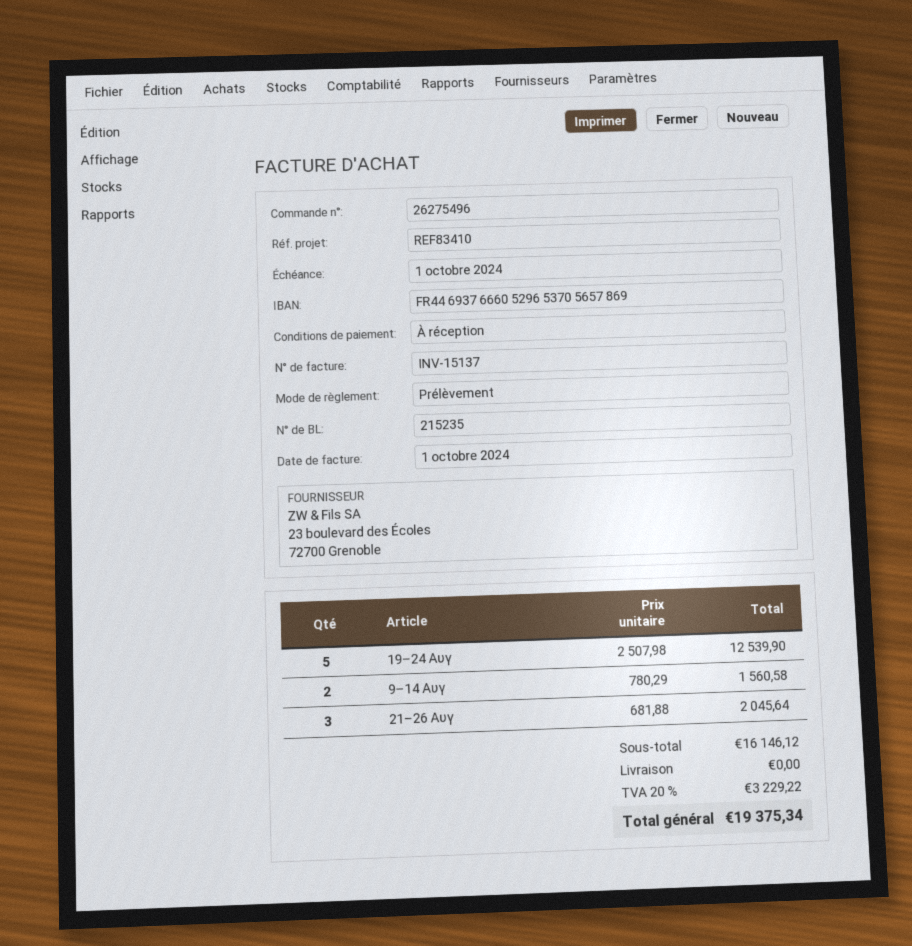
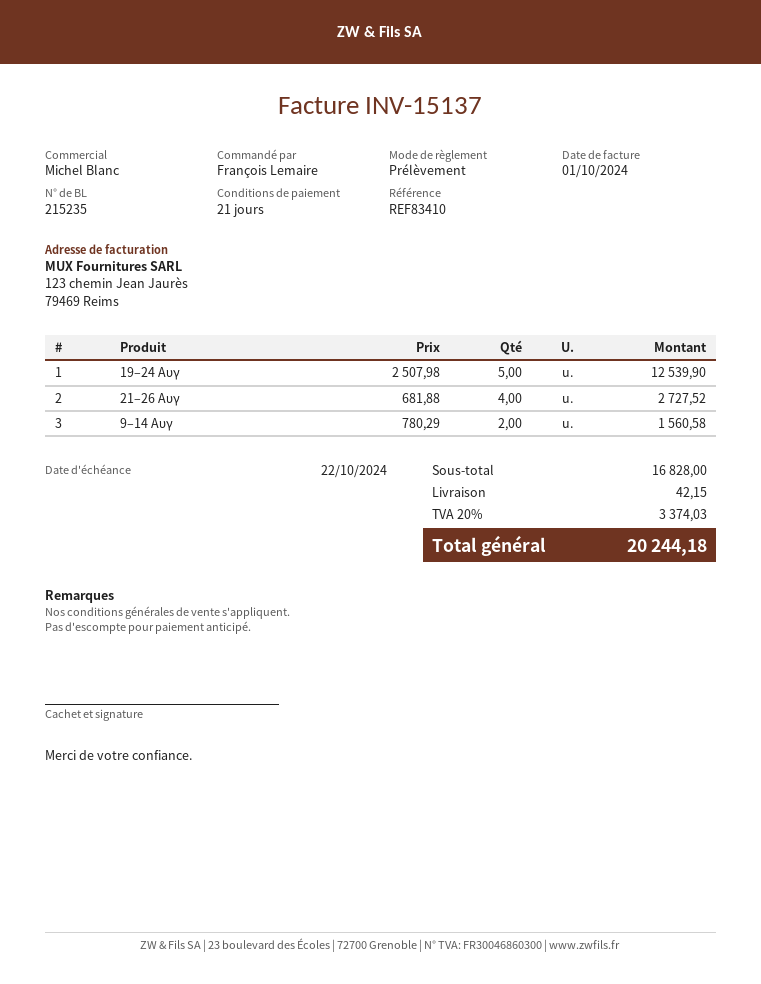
payment terms: on receipt -> 21 days
due date: 2024-10-01 -> 2024-10-22
21–26 Αυγ: 3 x 681.88 = 2045.64 -> 4 x 681.88 = 2727.52
subtotal: 16146.12 -> 16828.00
shipping: 0.00 -> 42.15
tax: 20% = 3229.22 -> 20% = 3374.03
total: 19375.34 -> 20244.18

